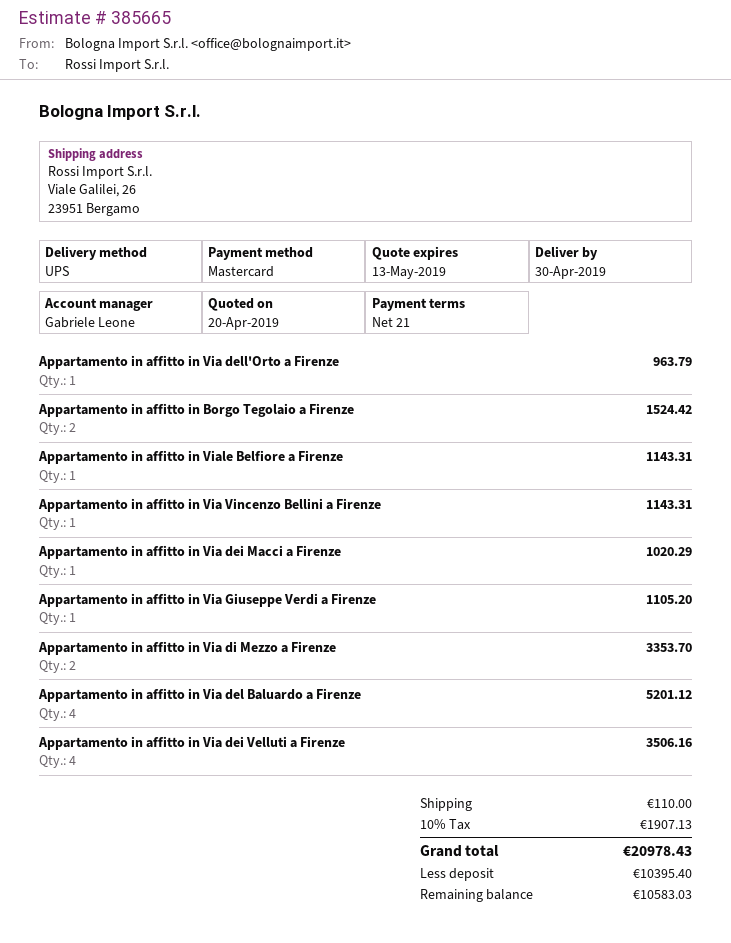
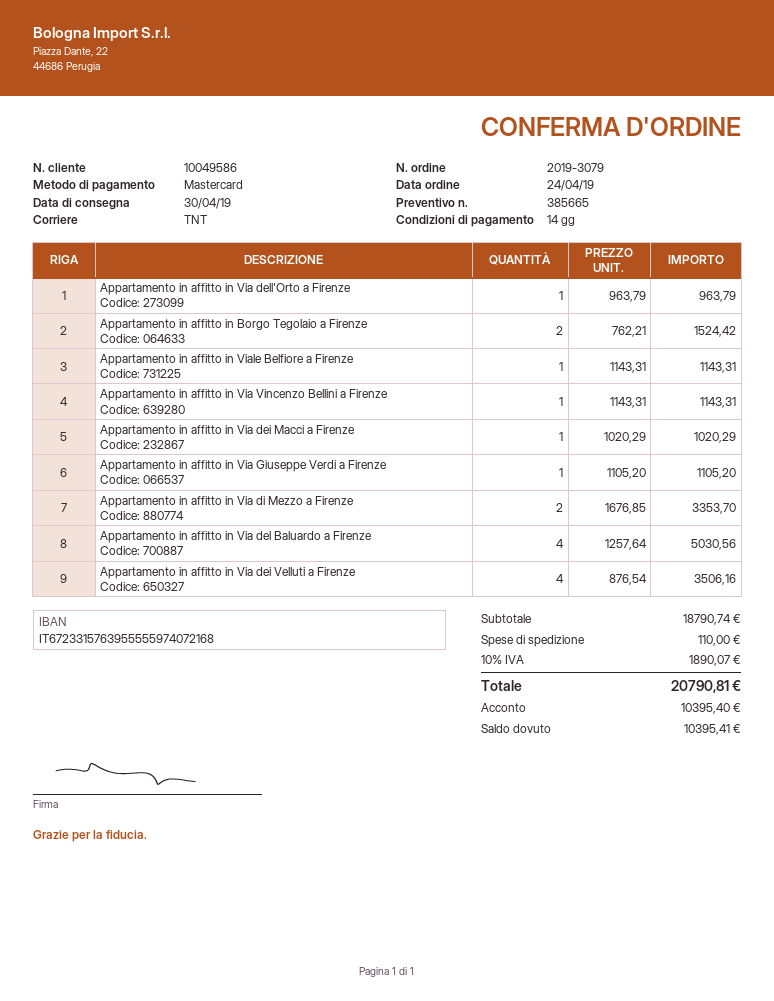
payment terms: 21 days -> 14 days
shipping method: UPS -> TNT
Appartamento in affitto in Via del Baluardo a Firenze: 4 for 5201.12 -> 4 for 5030.56
tax: 10% = 1907.13 -> 10% = 1890.07
total: 20978.43 -> 20790.81
balance: 10583.03 -> 10395.41

